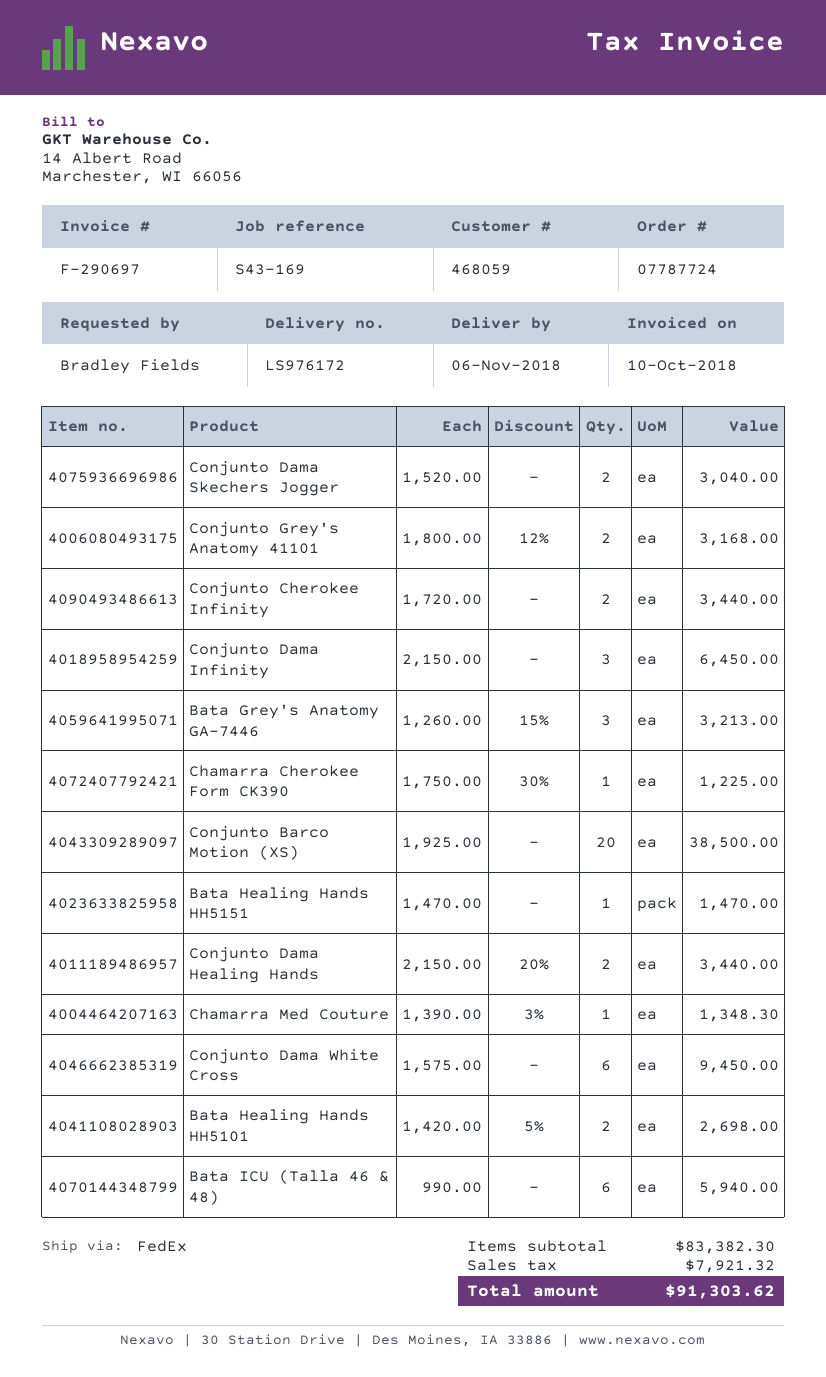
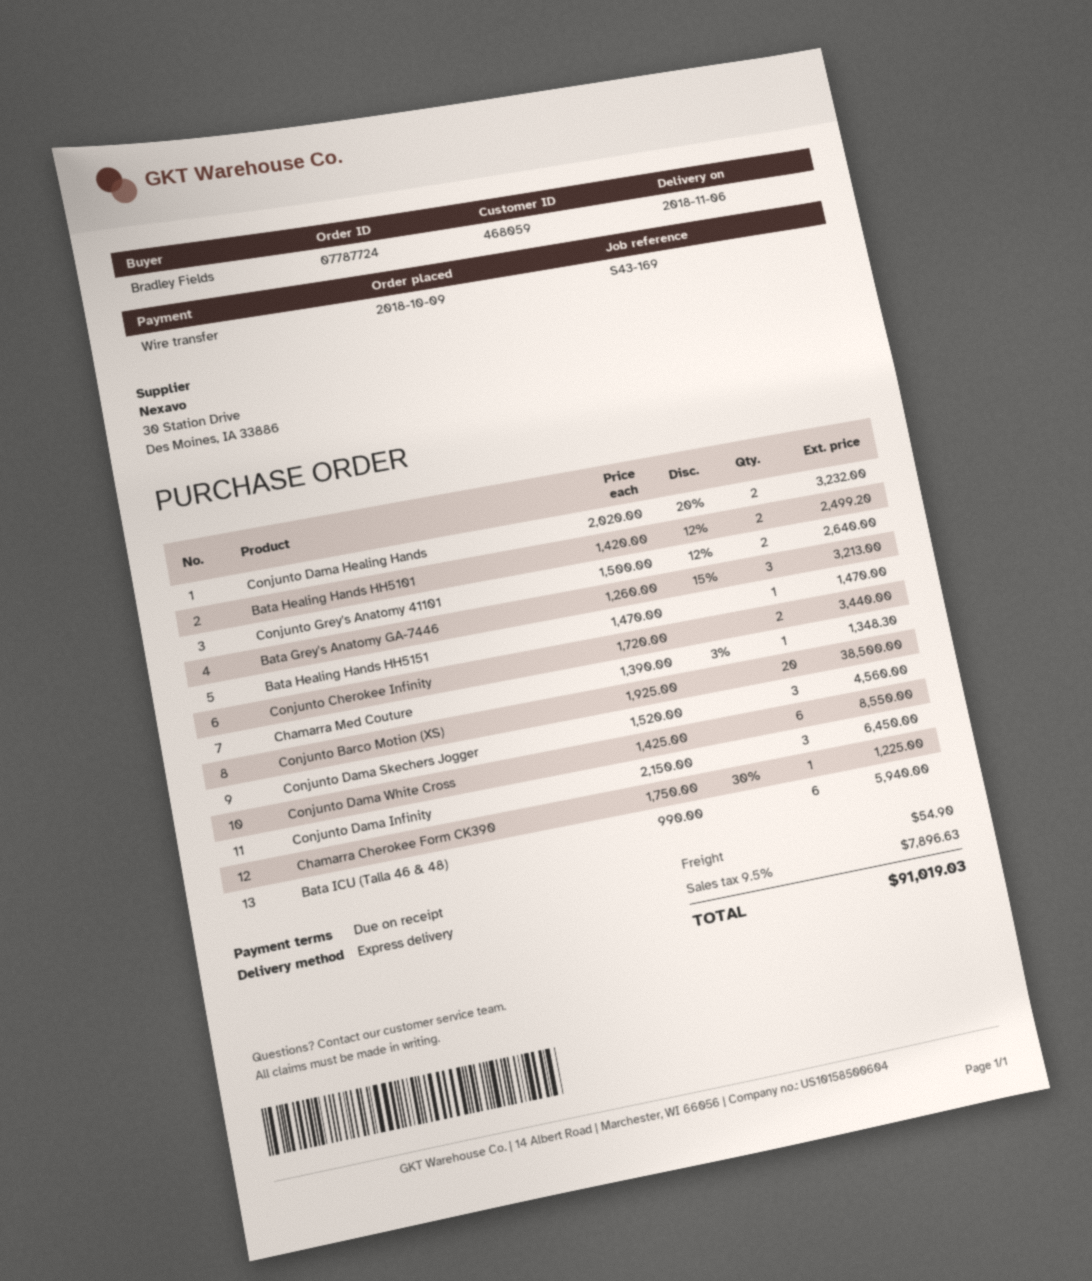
shipping method: FedEx -> express
Conjunto Dama Skechers Jogger: 2 x 1520.00 = 3040.00 -> 3 x 1520.00 = 4560.00
Conjunto Grey's Anatomy 41101: 2 x 1800.00 - 12% = 3168.00 -> 2 x 1500.00 - 12% = 2640.00
Conjunto Dama Healing Hands: 2 x 2150.00 - 20% = 3440.00 -> 2 x 2020.00 - 20% = 3232.00
Conjunto Dama White Cross: 6 x 1575.00 = 9450.00 -> 6 x 1425.00 = 8550.00
Bata Healing Hands HH5101: 2 x 1420.00 - 5% = 2698.00 -> 2 x 1420.00 - 12% = 2499.20
shipping: none -> 54.90
tax: 7921.32 -> 7896.63
total: 91303.62 -> 91019.03

